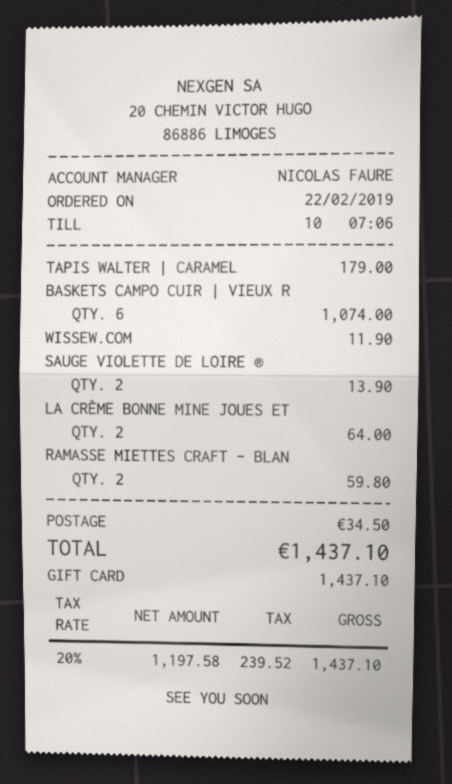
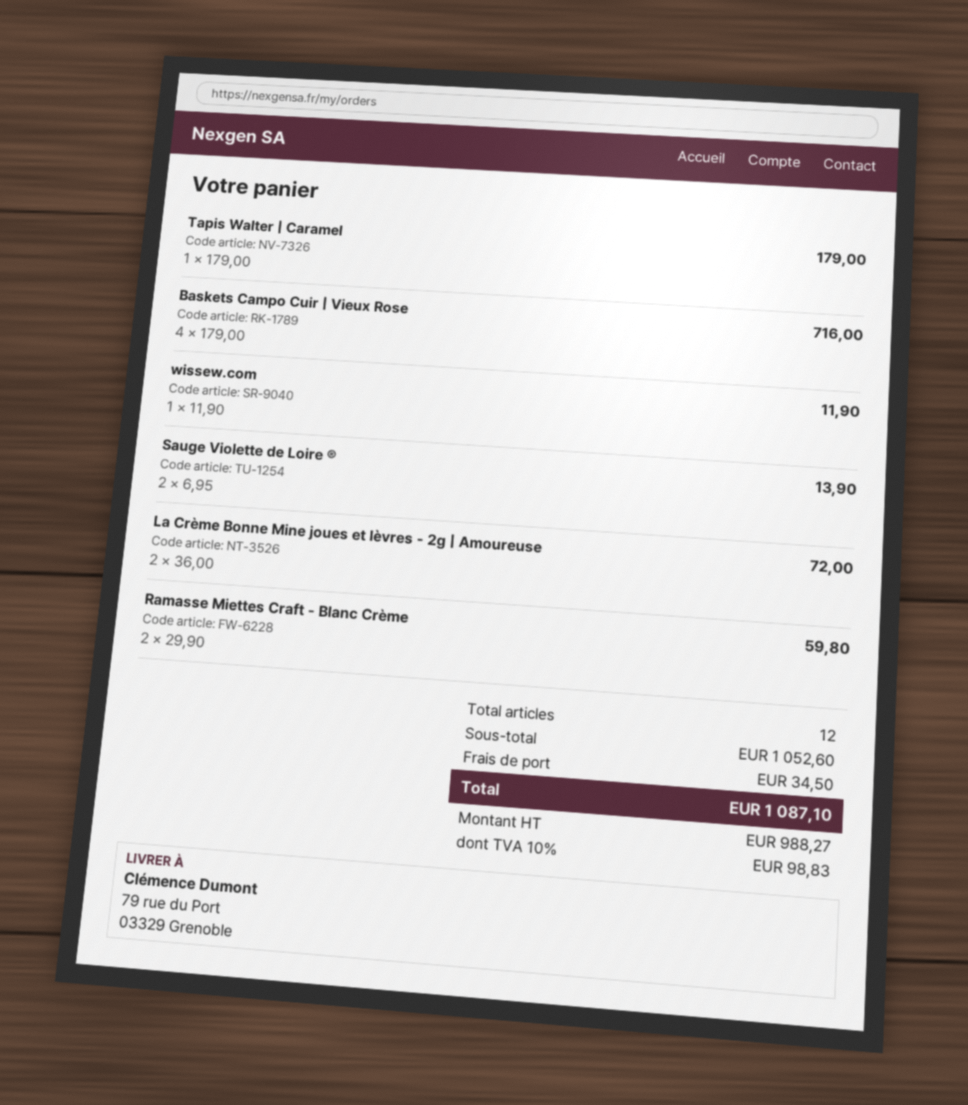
BASKETS CAMPO CUIR | VIEUX R: 6 for 1074.00 -> 4 for 716.00
LA CRÈME BONNE MINE JOUES ET: 2 for 64.00 -> 2 for 72.00
net: 1197.58 -> 988.27
tax: 20% = 239.52 -> 10% = 98.83
total: 1437.10 -> 1087.10

